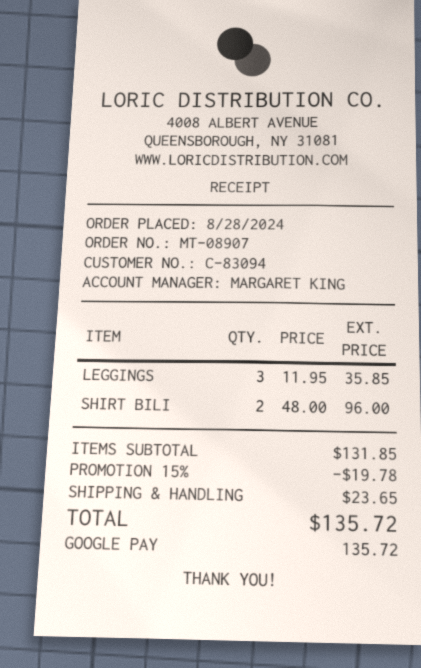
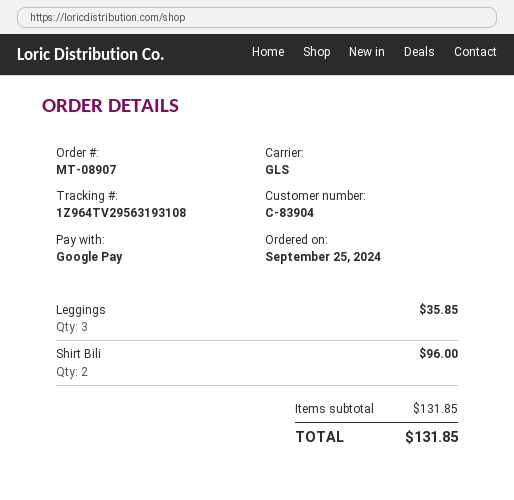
order date: 2024-08-28 -> 2024-09-25
customer number: C-83094 -> C-83904
discount: 15% = 19.78 -> none
shipping: 23.65 -> none
total: 135.72 -> 131.85

